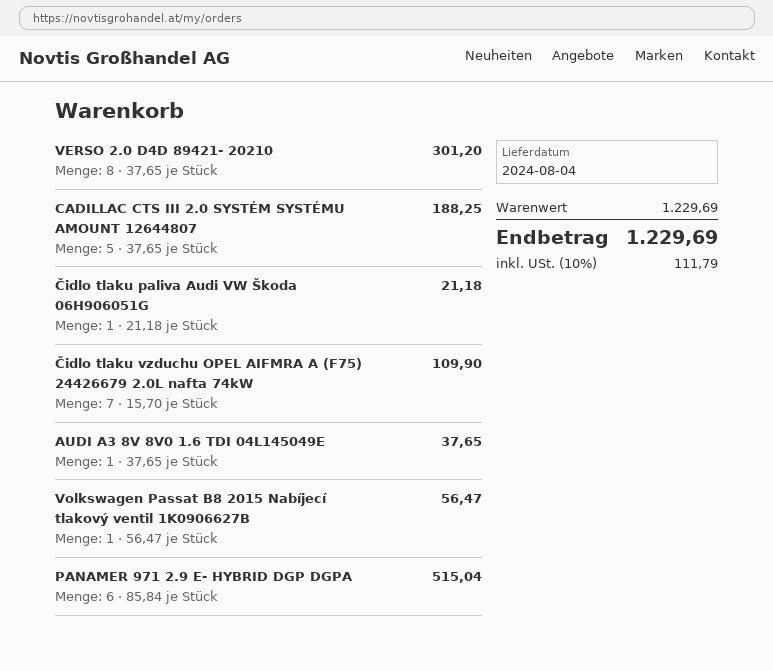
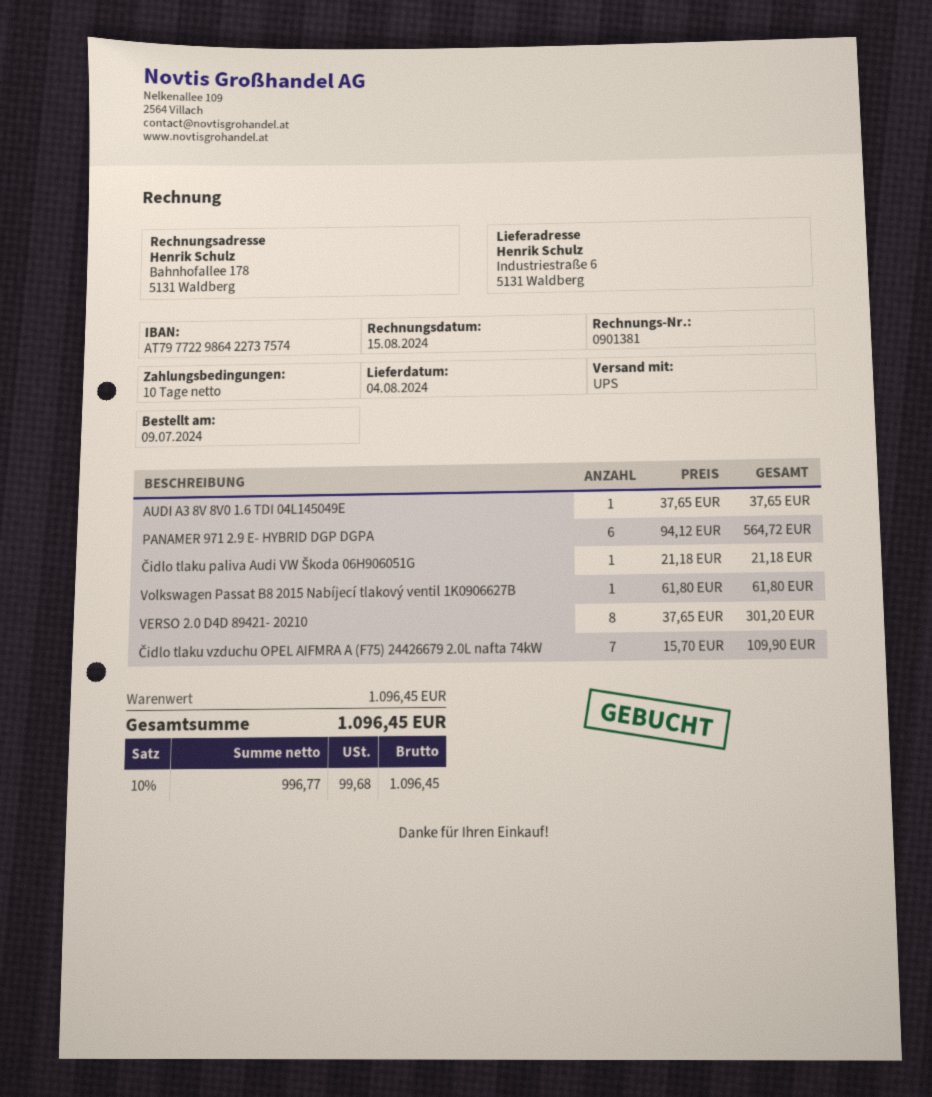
CADILLAC CTS III 2.0 SYSTÉM SYSTÉMU AMOUNT 12644807: 5 x 37.65 = 188.25 -> none
Volkswagen Passat B8 2015 Nabíjecí tlakový ventil 1K0906627B: 1 x 56.47 = 56.47 -> 1 x 61.80 = 61.80
PANAMER 971 2.9 E- HYBRID DGP DGPA: 6 x 85.84 = 515.04 -> 6 x 94.12 = 564.72
subtotal: 1229.69 -> 1096.45
tax: 10% = 111.79 -> 10% = 99.68
total: 1229.69 -> 1096.45

